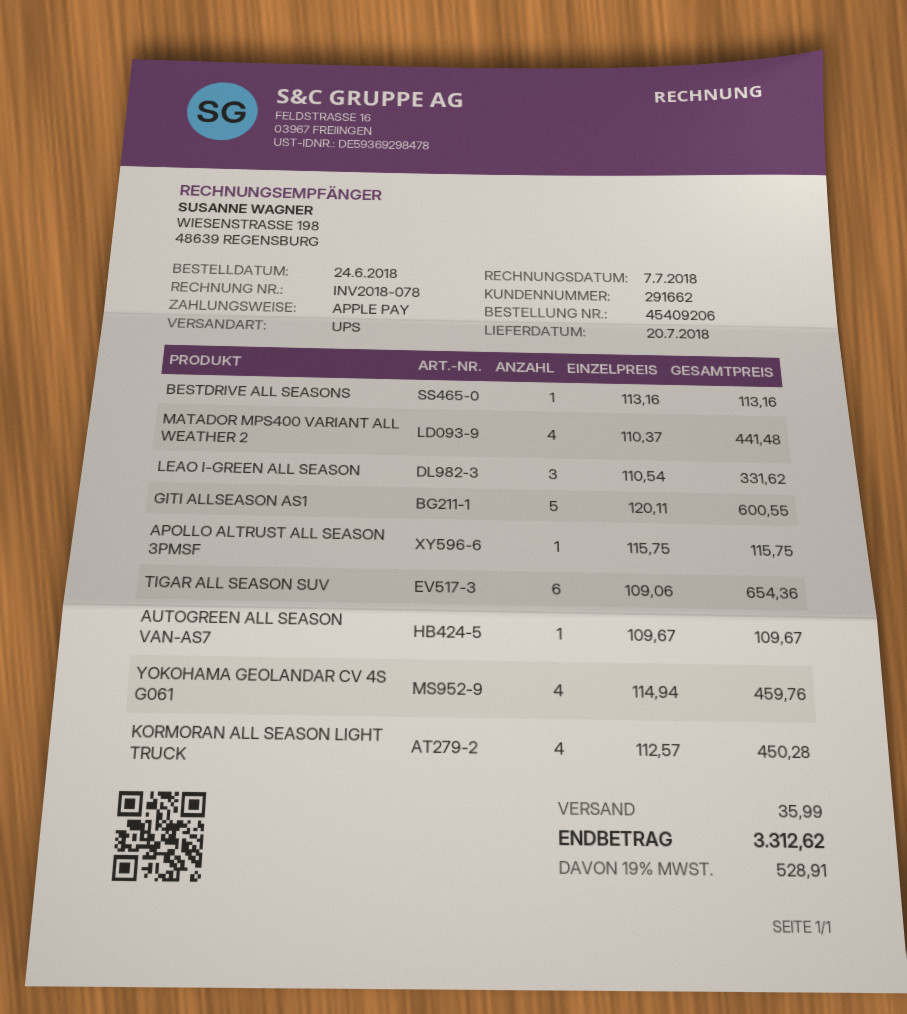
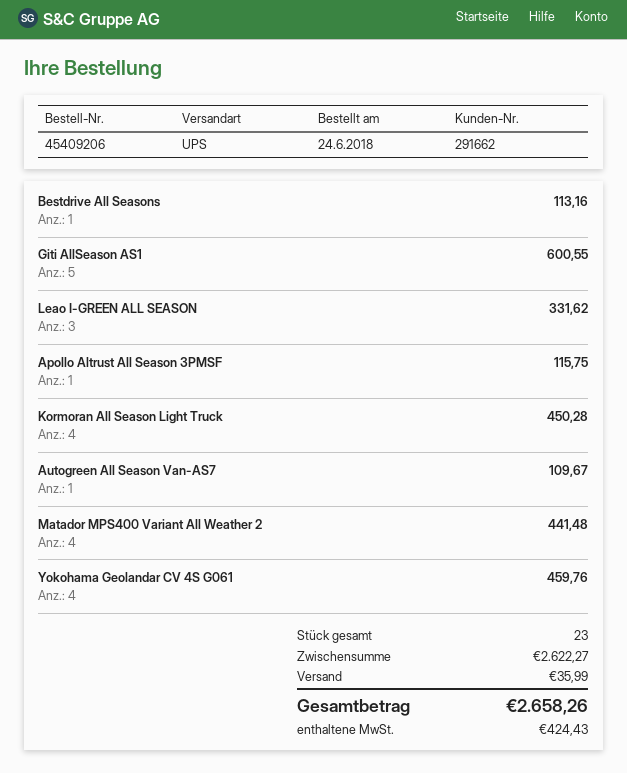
TIGAR ALL SEASON SUV: 6 for 654.36 -> none
tax: 528.91 -> 424.43
total: 3312.62 -> 2658.26

